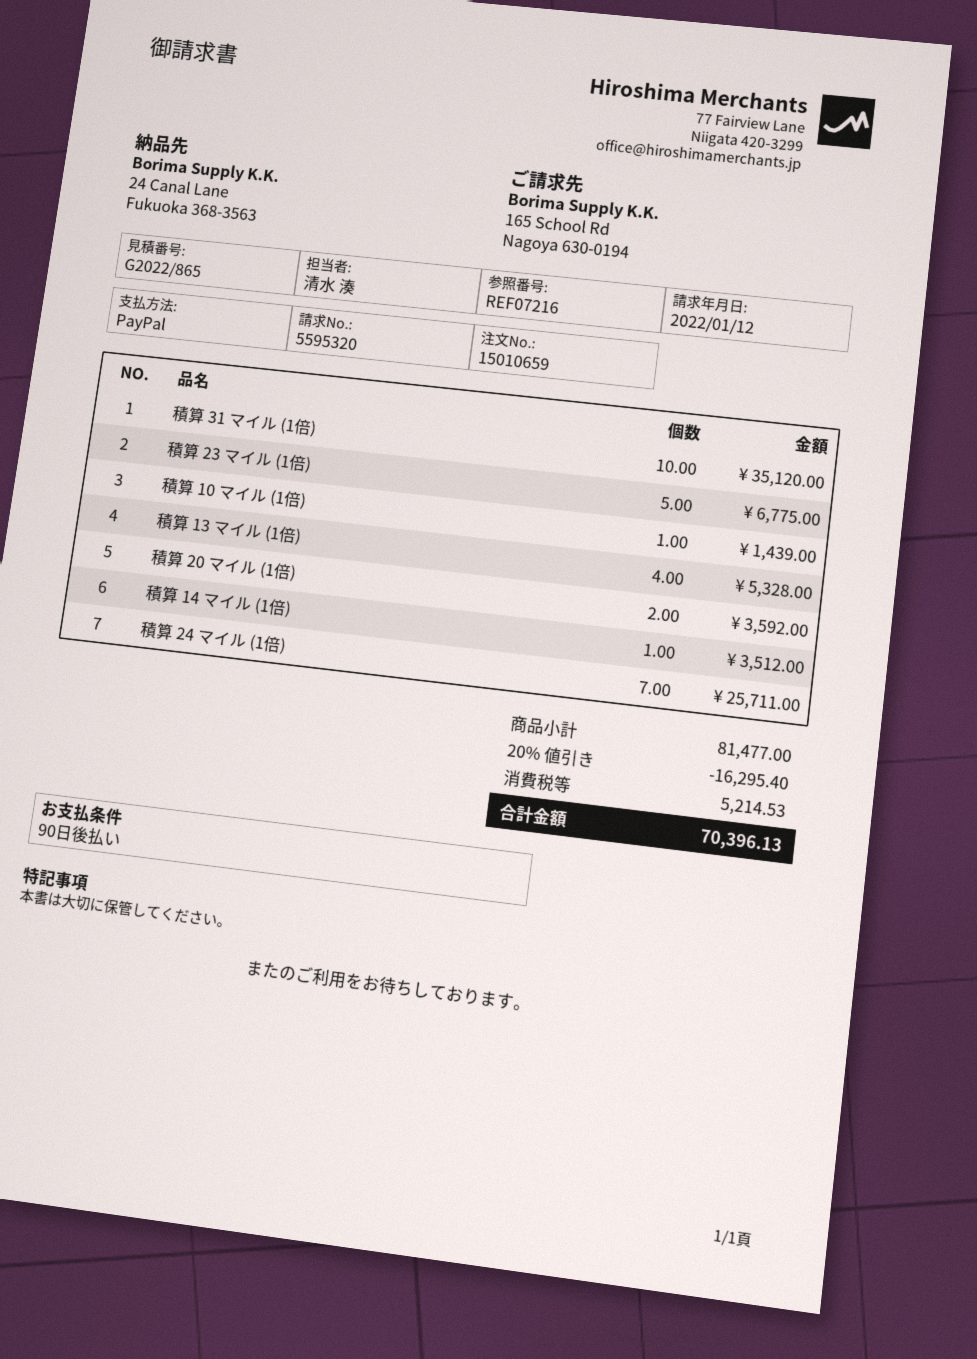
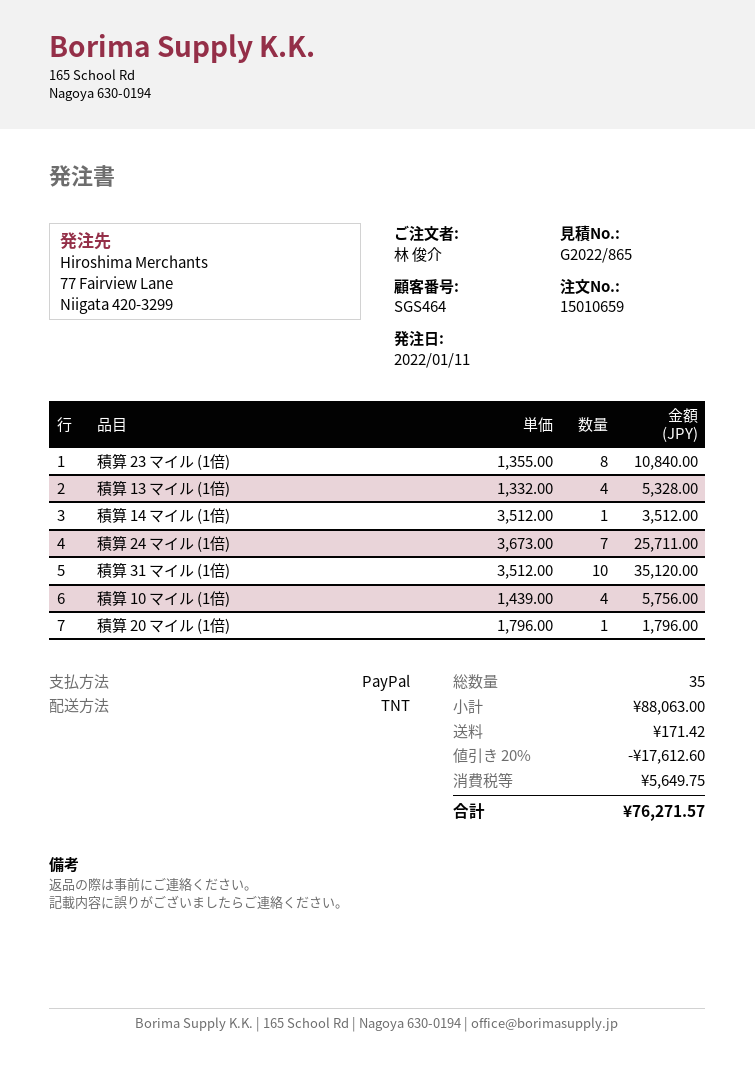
積算 23 マイル (1倍): 5 for 6775.00 -> 8 for 10840.00
積算 10 マイル (1倍): 1 for 1439.00 -> 4 for 5756.00
積算 20 マイル (1倍): 2 for 3592.00 -> 1 for 1796.00
subtotal: 81477.00 -> 88063.00
discount: 20% = 16295.40 -> 20% = 17612.60
shipping: none -> 171.42
tax: 5214.53 -> 5649.75
total: 70396.13 -> 76271.57

